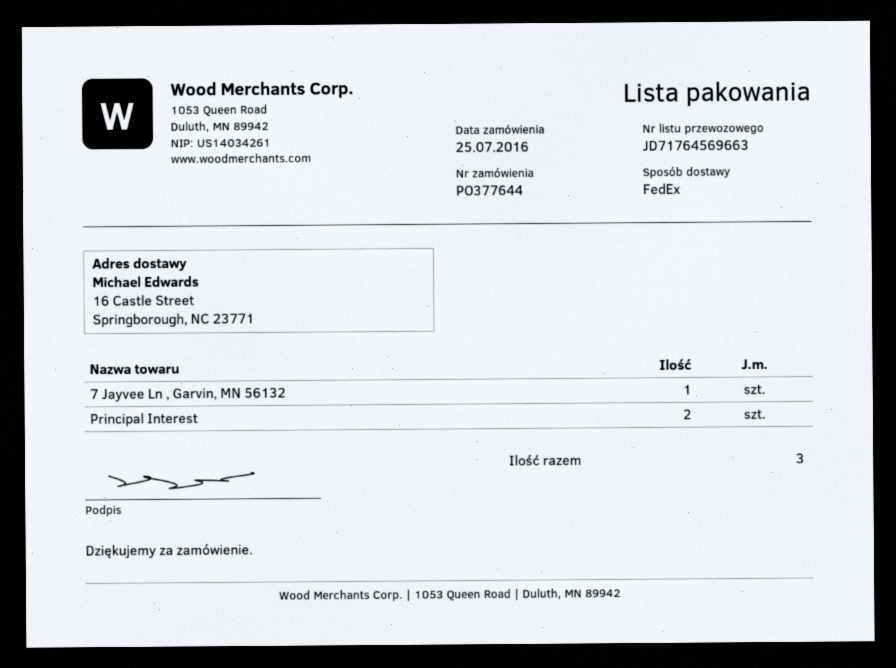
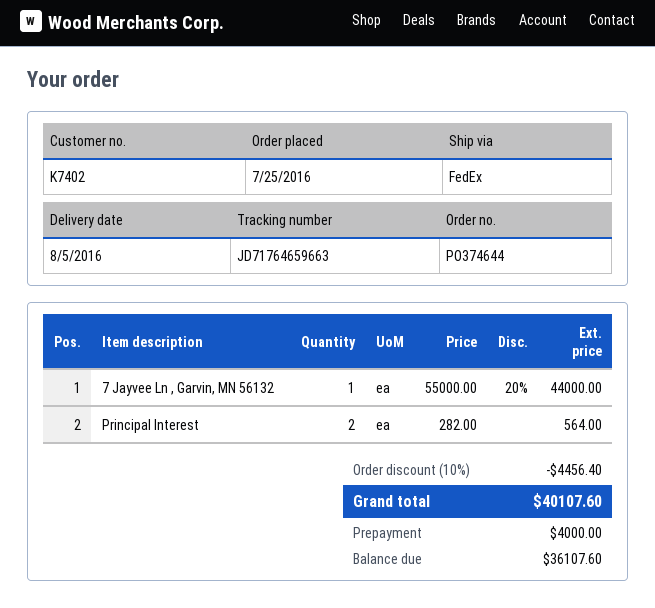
order number: PO377644 -> PO374644
tracking number: JD71764569663 -> JD71764659663

